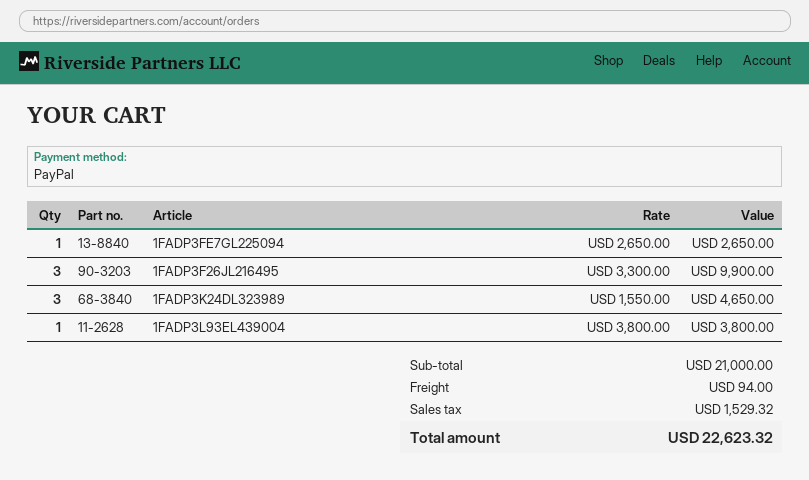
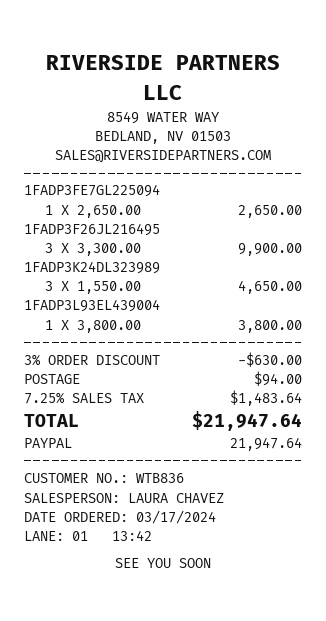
discount: none -> 3% = 630.00
tax: 1529.32 -> 1483.64
total: 22623.32 -> 21947.64

